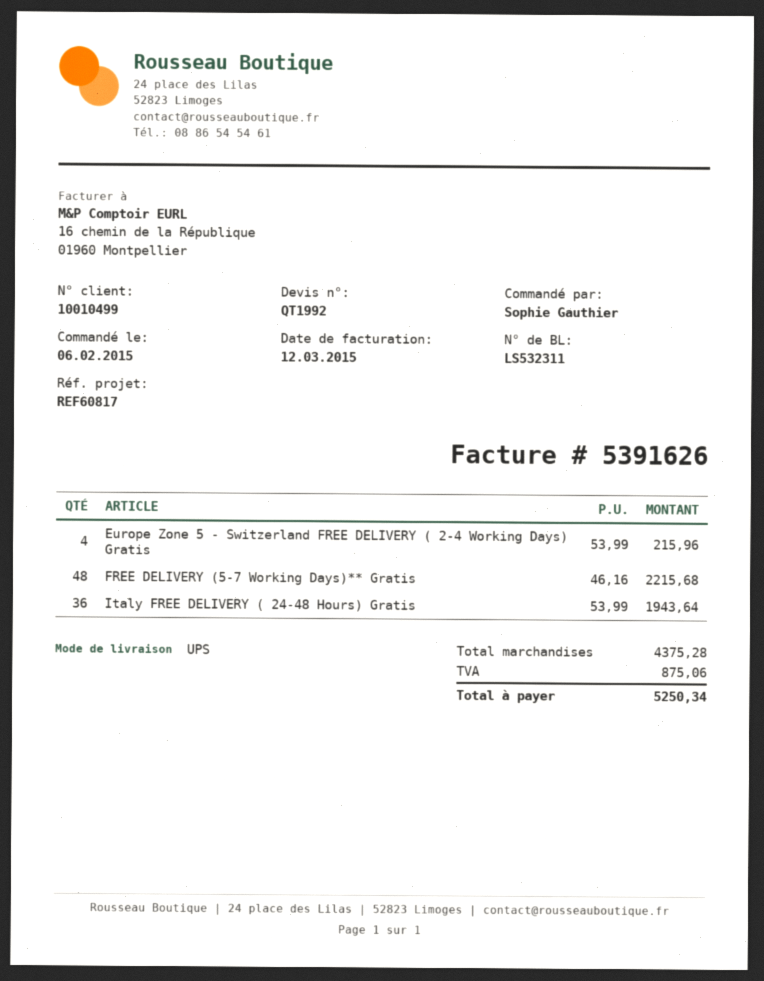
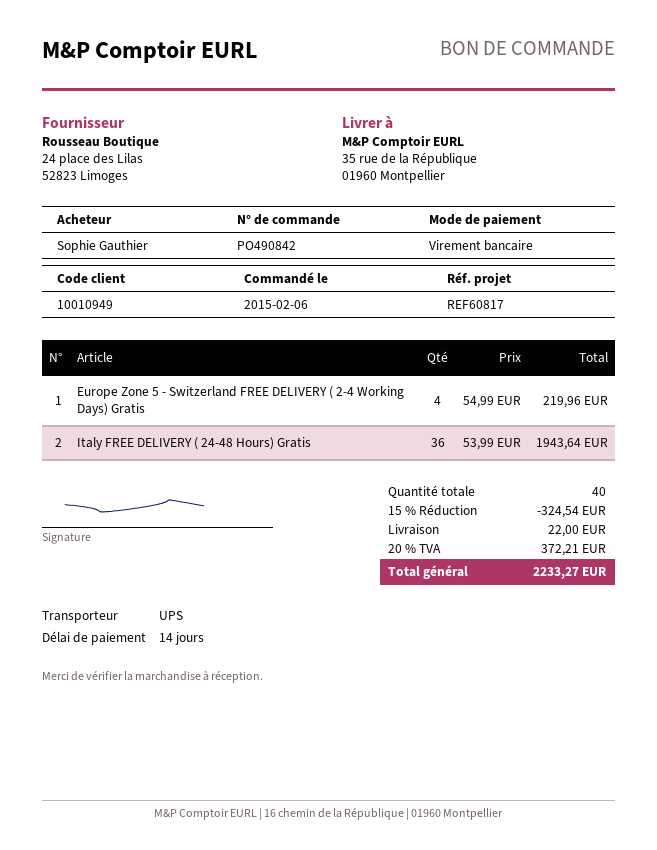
customer number: 10010499 -> 10010949
Europe Zone 5 - Switzerland FREE DELIVERY ( 2-4 Working Days) Gratis: 4 x 53.99 = 215.96 -> 4 x 54.99 = 219.96
FREE DELIVERY (5-7 Working Days)** Gratis: 48 x 46.16 = 2215.68 -> none
discount: none -> 15% = 324.54
shipping: none -> 22.00
tax: 875.06 -> 372.21
total: 5250.34 -> 2233.27

